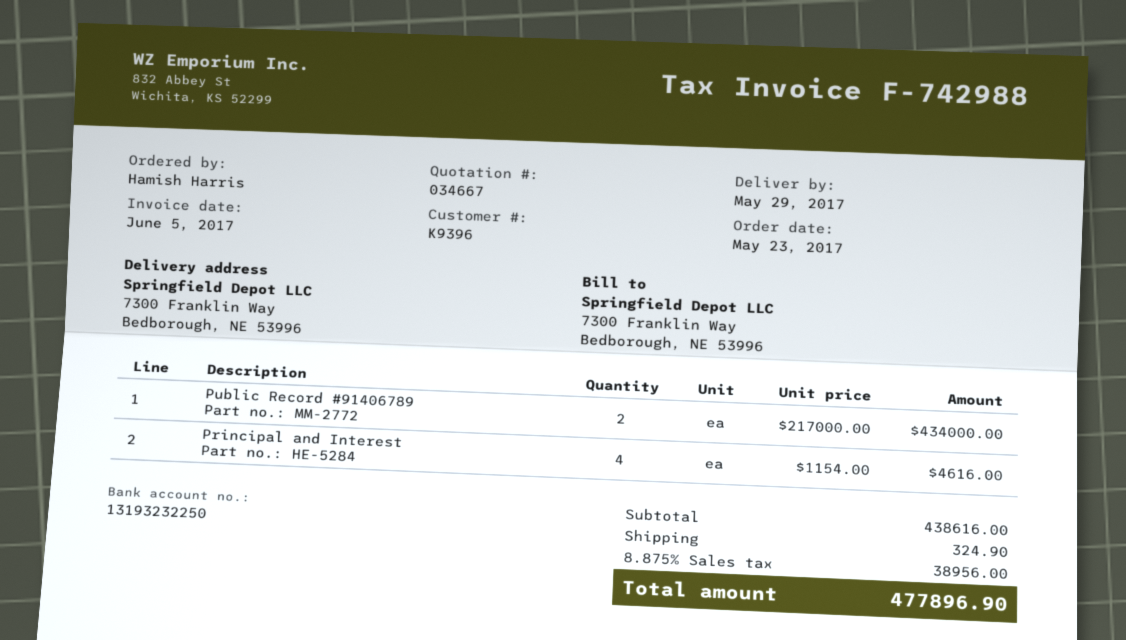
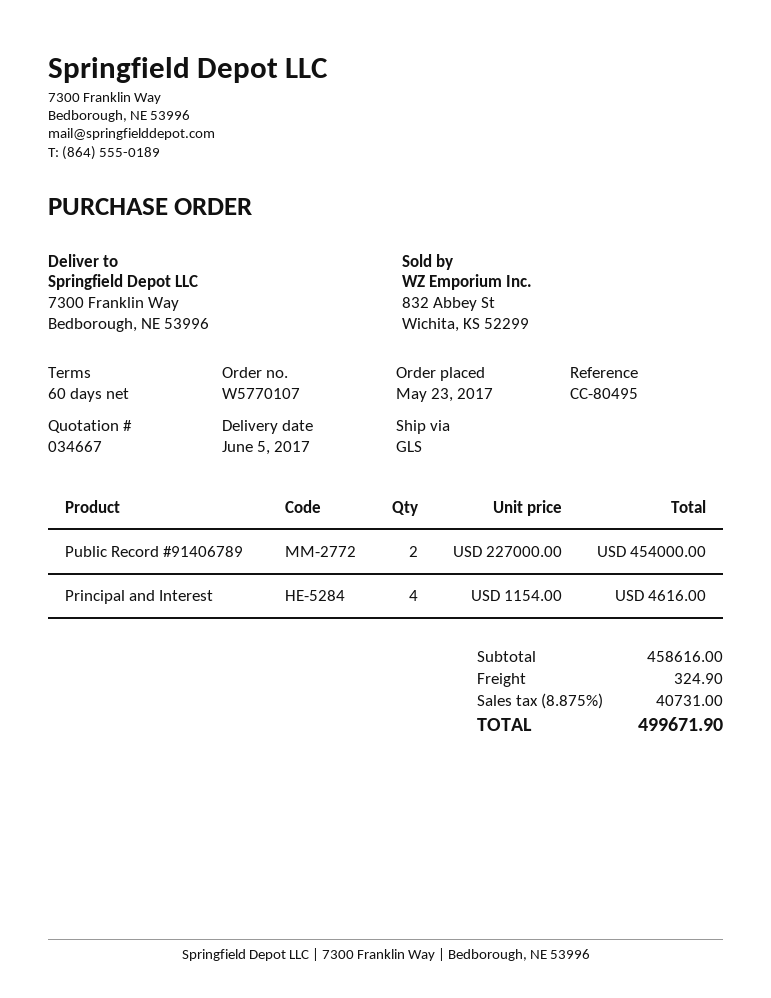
delivery date: 2017-05-29 -> 2017-06-05
Public Record #91406789: 2 x 217000.00 = 434000.00 -> 2 x 227000.00 = 454000.00
subtotal: 438616.00 -> 458616.00
tax: 8.875% = 38956.00 -> 8.875% = 40731.00
total: 477896.90 -> 499671.90

